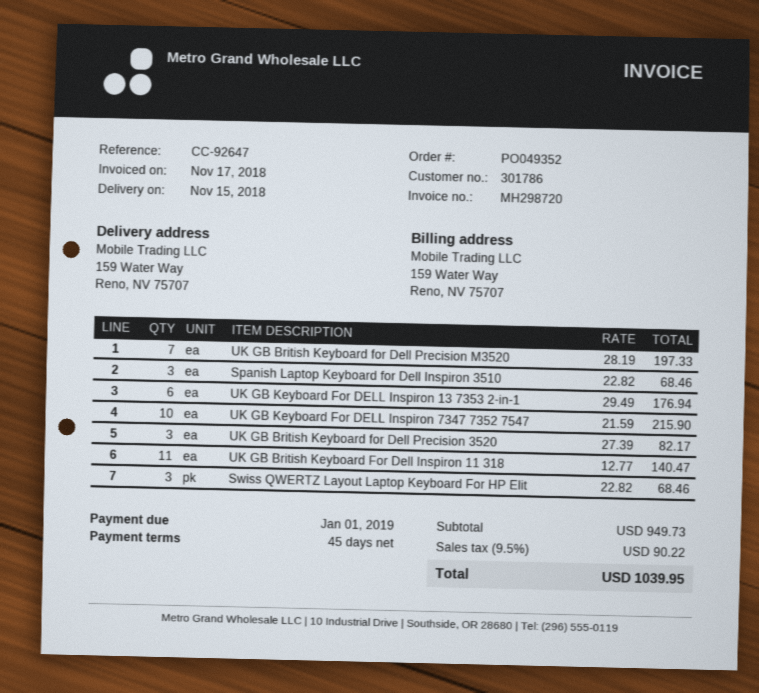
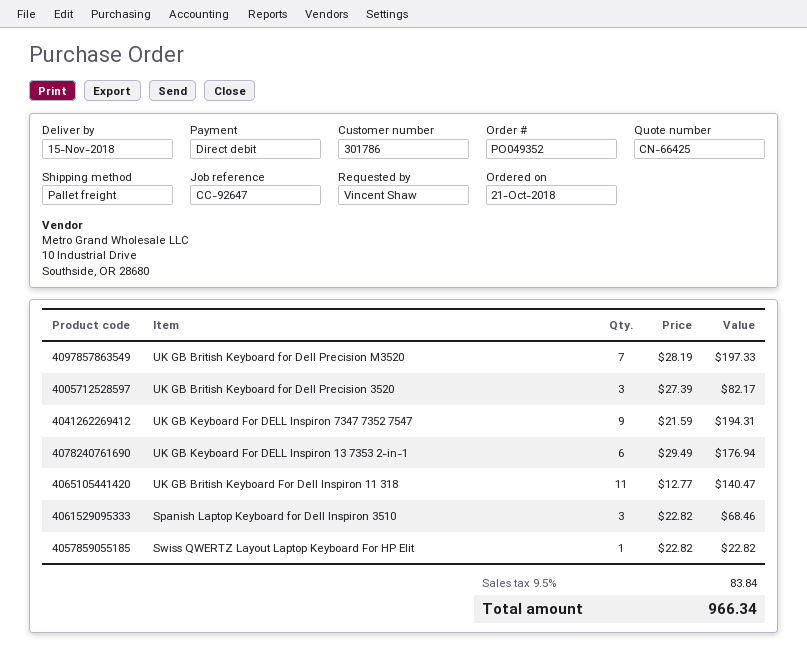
UK GB Keyboard For DELL Inspiron 7347 7352 7547: 10 x 21.59 = 215.90 -> 9 x 21.59 = 194.31
Swiss QWERTZ Layout Laptop Keyboard For HP Elit: 3 x 22.82 = 68.46 -> 1 x 22.82 = 22.82
tax: 9.5% = 90.22 -> 9.5% = 83.84
total: 1039.95 -> 966.34

